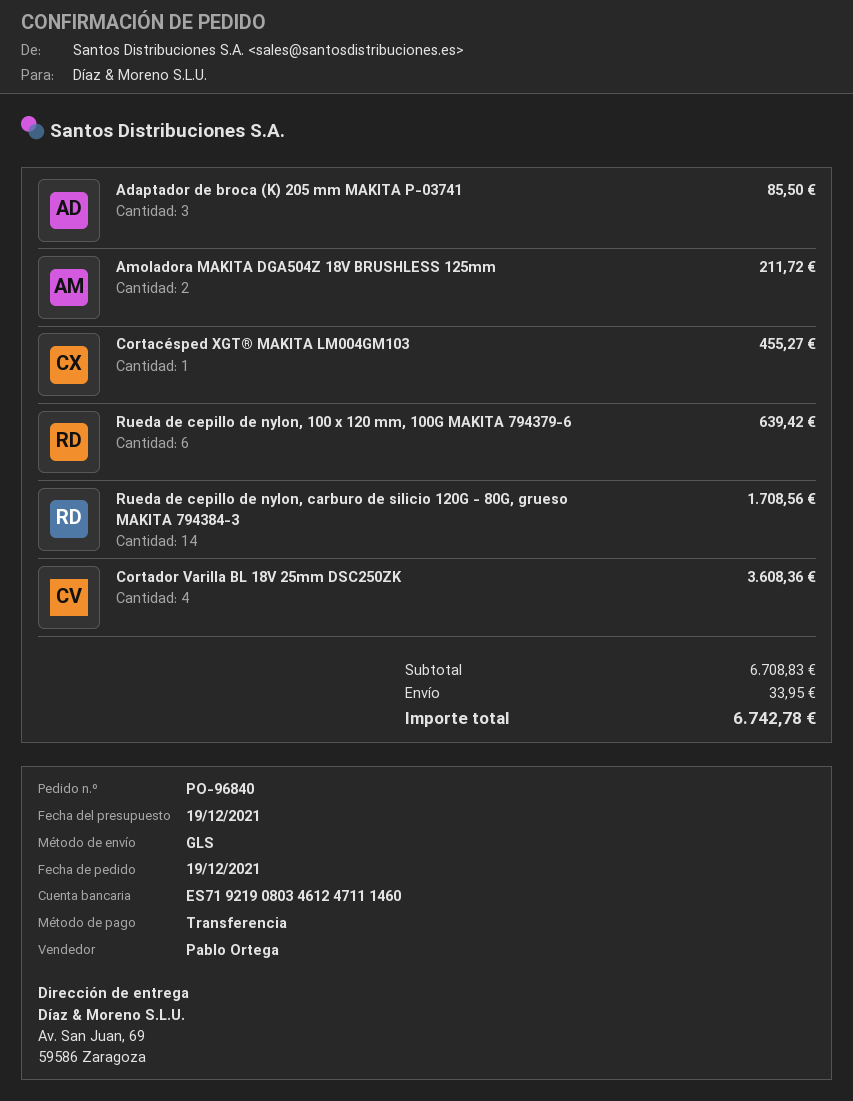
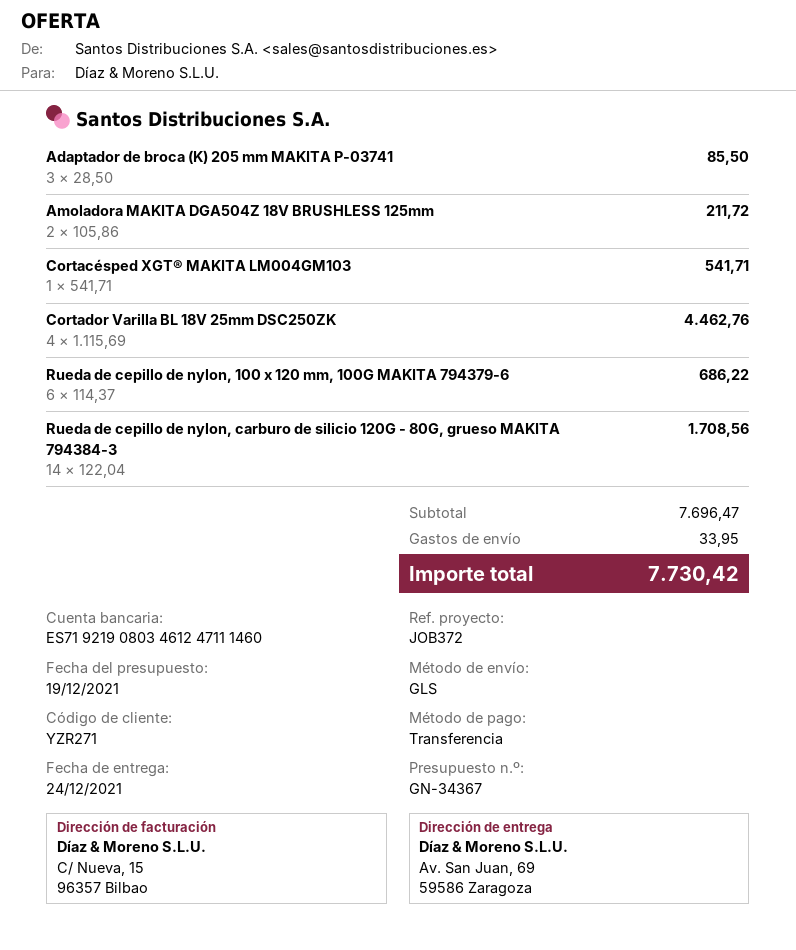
Cortacésped XGT® MAKITA LM004GM103: 1 for 455.27 -> 1 for 541.71
Rueda de cepillo de nylon, 100 x 120 mm, 100G MAKITA 794379-6: 6 for 639.42 -> 6 for 686.22
Cortador Varilla BL 18V 25mm DSC250ZK: 4 for 3608.36 -> 4 for 4462.76
subtotal: 6708.83 -> 7696.47
total: 6742.78 -> 7730.42

